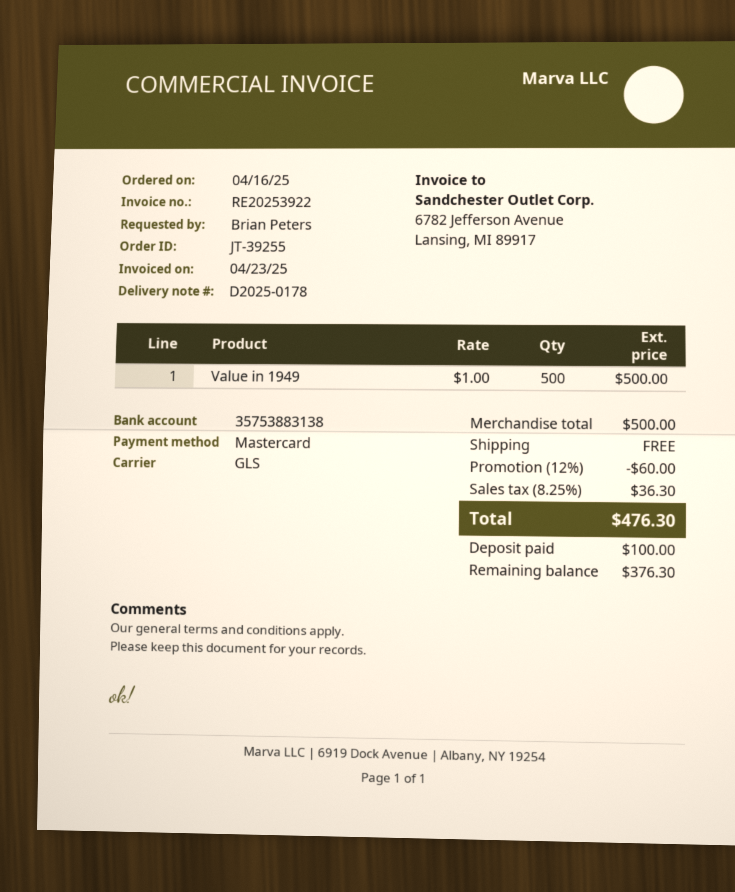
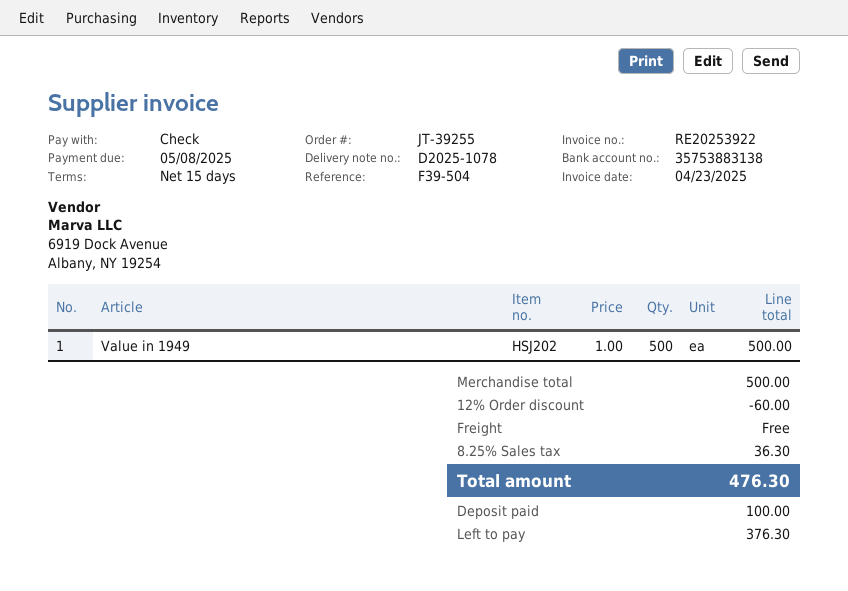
delivery note number: D2025-0178 -> D2025-1078
payment method: Mastercard -> cheque

